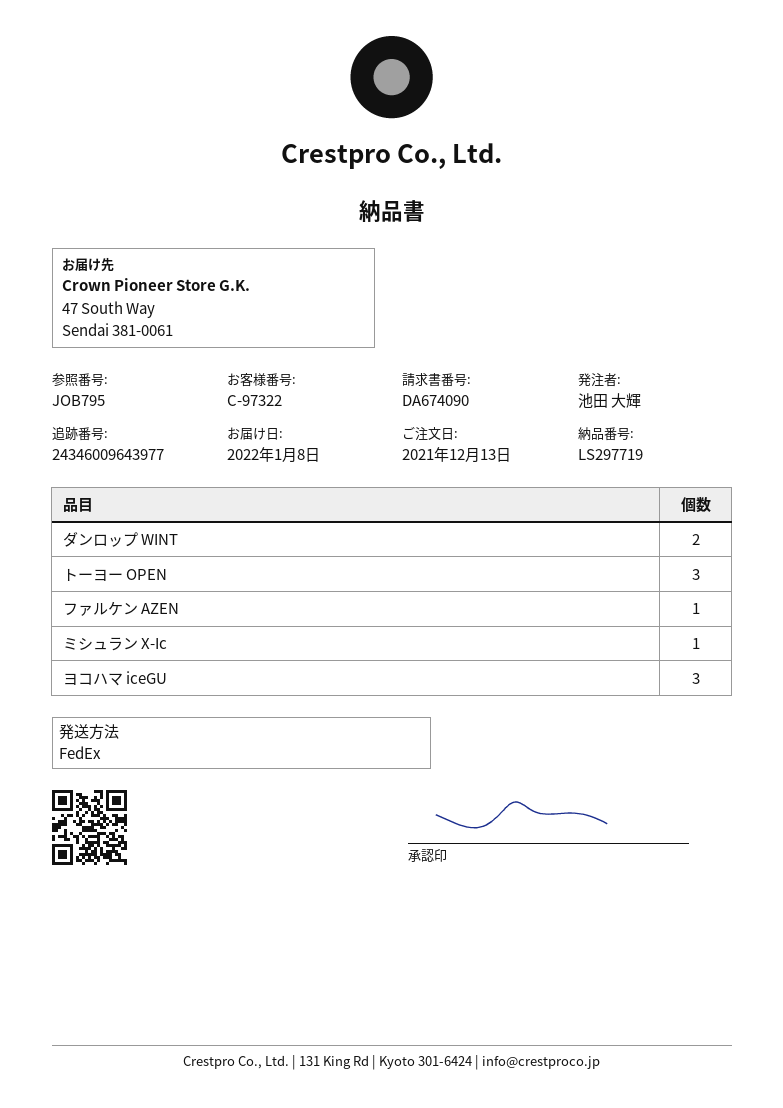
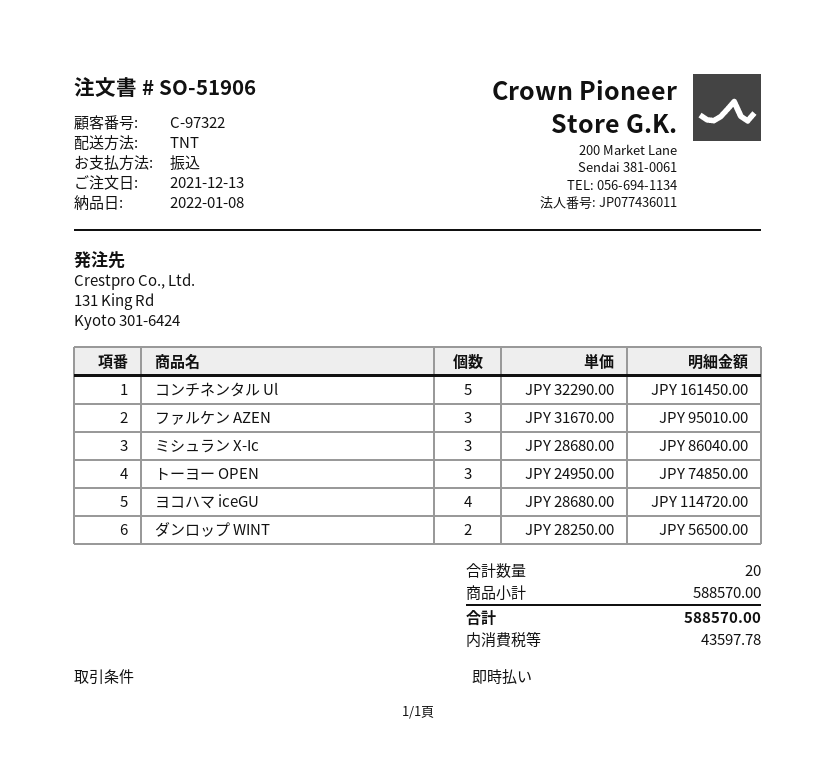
shipping method: FedEx -> TNT
ファルケン AZEN: 1 -> 3
ミシュラン X-Ic: 1 -> 3
ヨコハマ iceGU: 3 -> 4
コンチネンタル Ul: none -> 5

